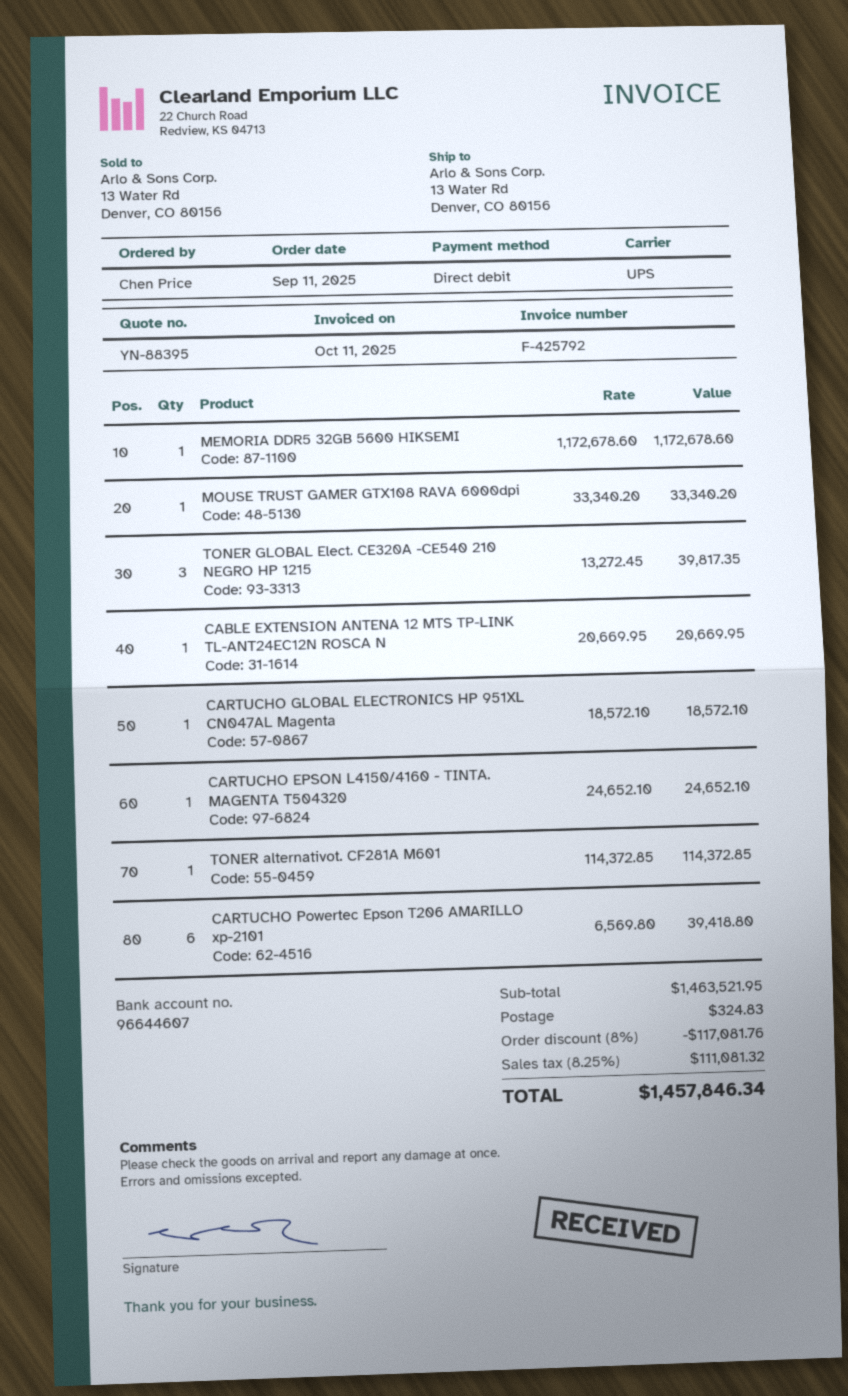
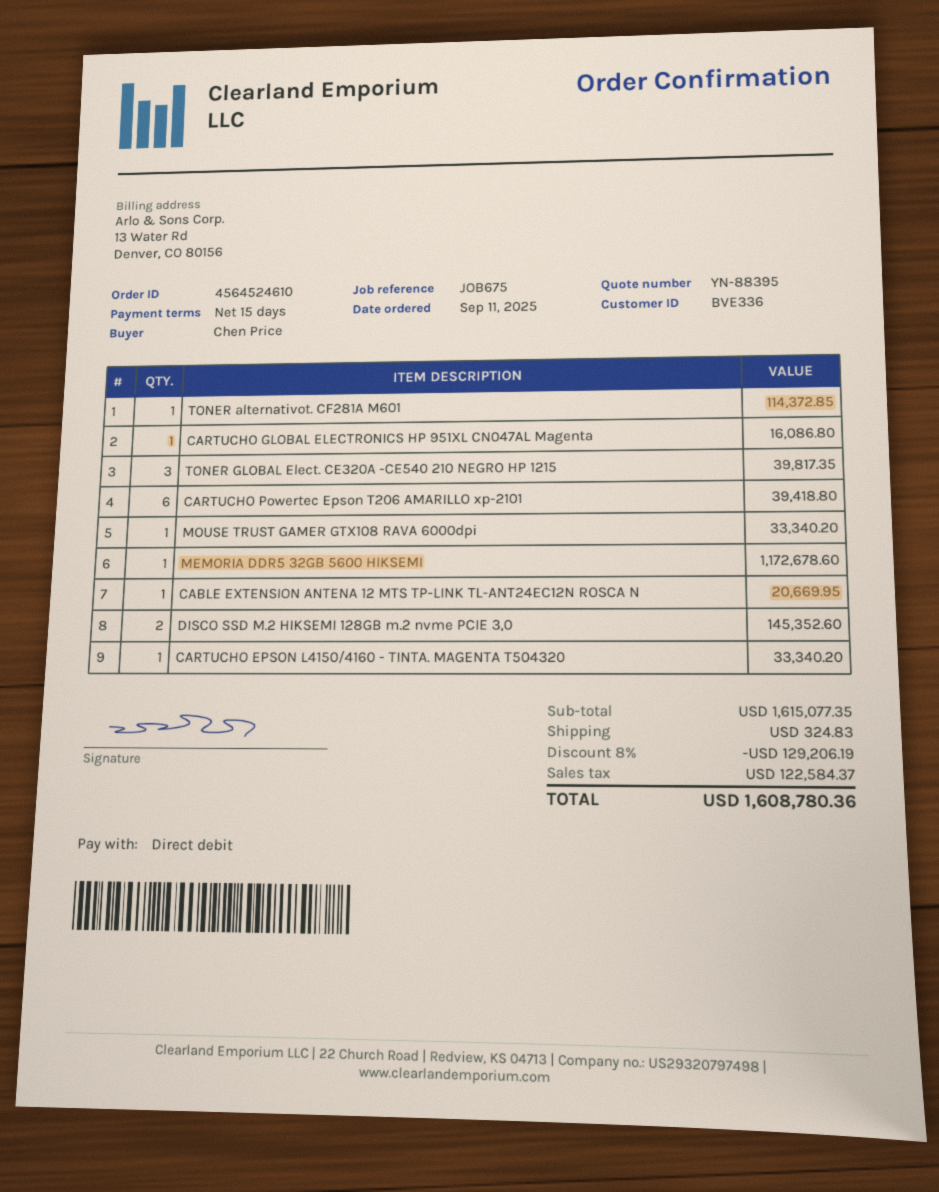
CARTUCHO GLOBAL ELECTRONICS HP 951XL CN047AL Magenta: 1 for 18572.10 -> 1 for 16086.80
CARTUCHO EPSON L4150/4160 - TINTA. MAGENTA T504320: 1 for 24652.10 -> 1 for 33340.20
DISCO SSD M.2 HIKSEMI 128GB m.2 nvme PCIE 3,0: none -> 2 for 145352.60
subtotal: 1463521.95 -> 1615077.35
discount: 8% = 117081.76 -> 8% = 129206.19
tax: 111081.32 -> 122584.37
total: 1457846.34 -> 1608780.36

